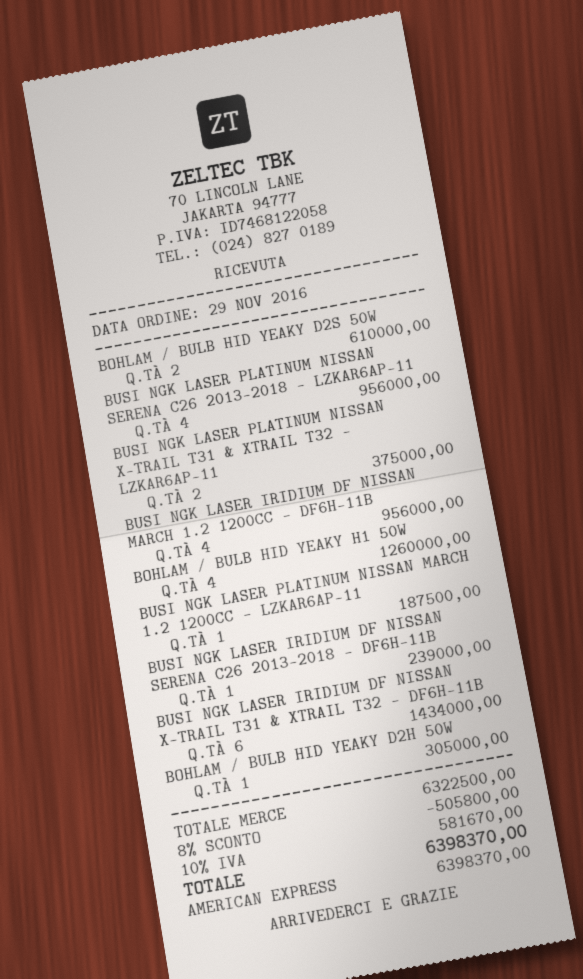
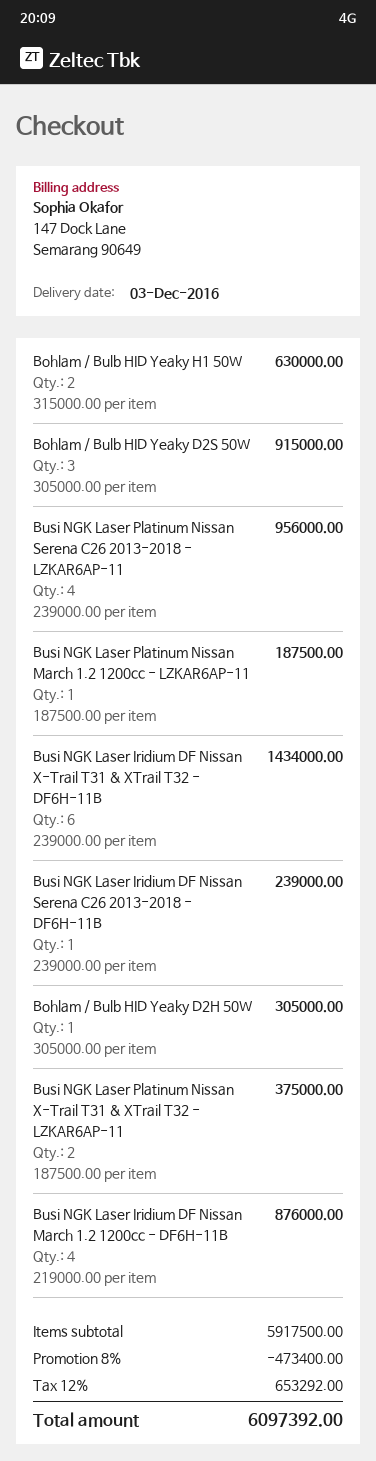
BOHLAM / BULB HID YEAKY D2S 50W: 2 for 610000.00 -> 3 for 915000.00
BUSI NGK LASER IRIDIUM DF NISSAN MARCH 1.2 1200CC - DF6H-11B: 4 for 956000.00 -> 4 for 876000.00
BOHLAM / BULB HID YEAKY H1 50W: 4 for 1260000.00 -> 2 for 630000.00
subtotal: 6322500.00 -> 5917500.00
discount: 8% = 505800.00 -> 8% = 473400.00
tax: 10% = 581670.00 -> 12% = 653292.00
total: 6398370.00 -> 6097392.00

